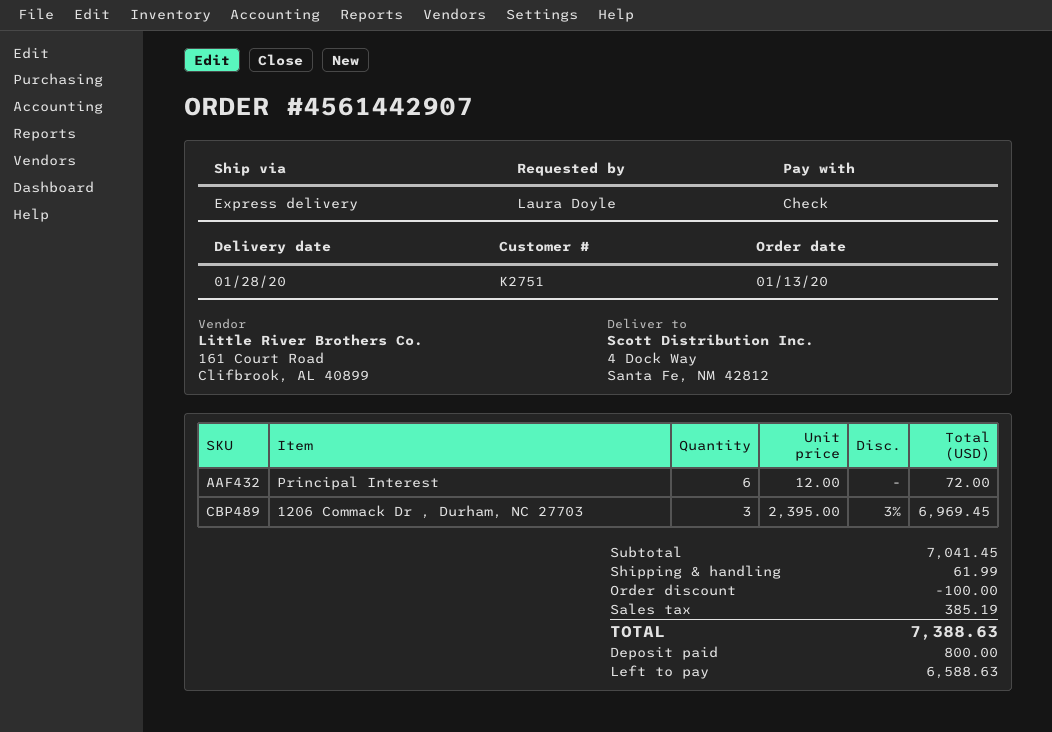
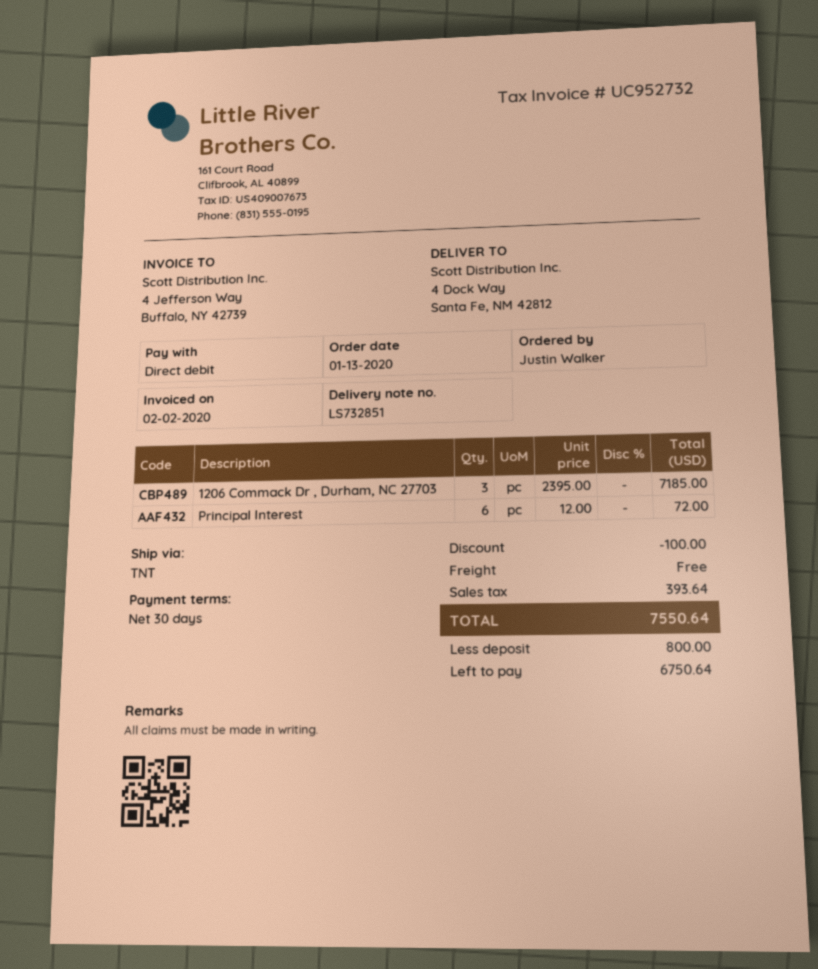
ordered by: Laura Doyle -> Justin Walker
payment method: cheque -> direct debit
shipping method: express -> TNT
1206 Commack Dr , Durham, NC 27703: 3 x 2395.00 - 3% = 6969.45 -> 3 x 2395.00 = 7185.00
shipping: 61.99 -> 0.00
tax: 385.19 -> 393.64
total: 7388.63 -> 7550.64
balance: 6588.63 -> 6750.64

